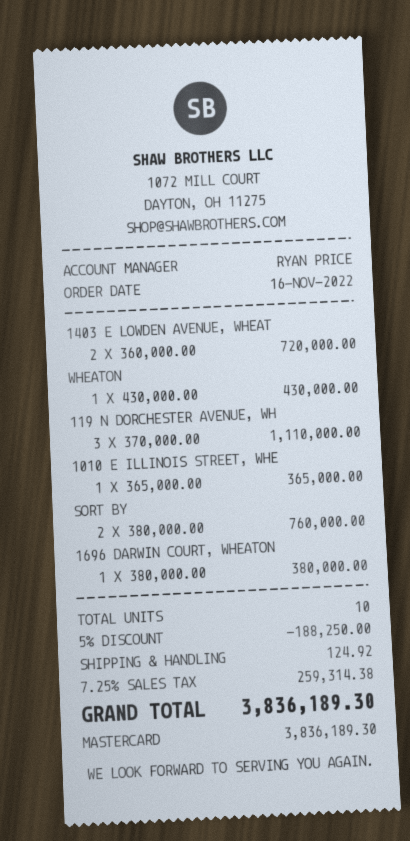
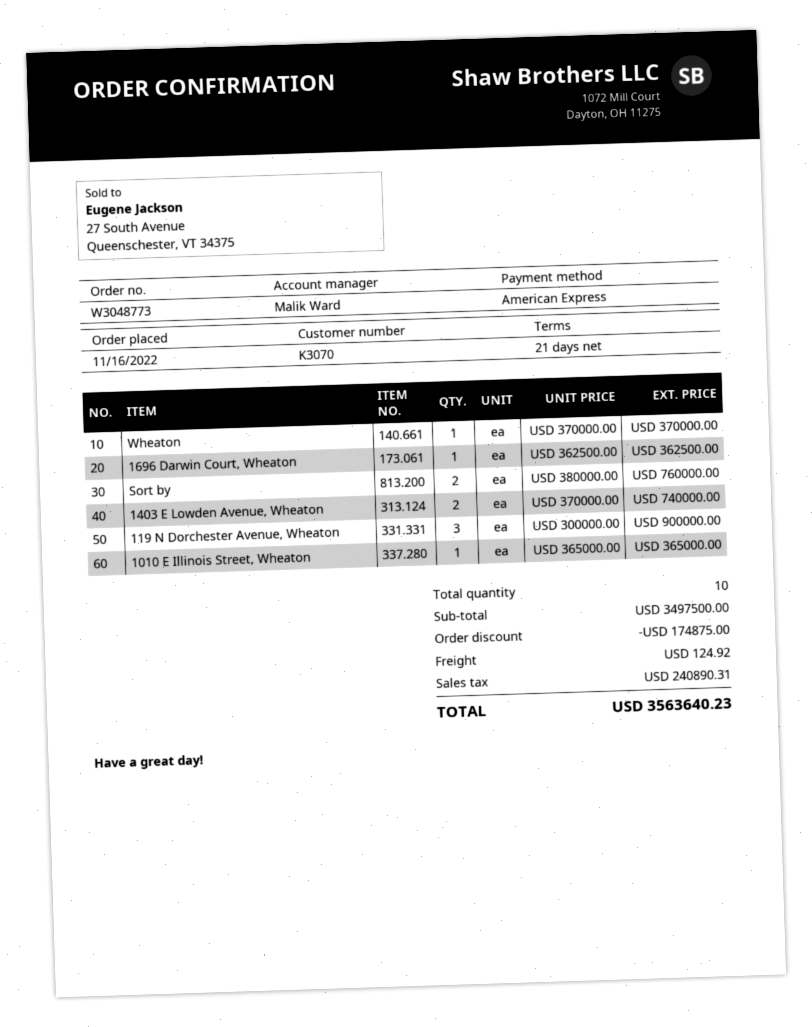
sales rep: RYAN PRICE -> Malik Ward
payment method: Mastercard -> American Express
1403 E LOWDEN AVENUE, WHEAT: 2 x 360000.00 = 720000.00 -> 2 x 370000.00 = 740000.00
WHEATON: 1 x 430000.00 = 430000.00 -> 1 x 370000.00 = 370000.00
119 N DORCHESTER AVENUE, WH: 3 x 370000.00 = 1110000.00 -> 3 x 300000.00 = 900000.00
1696 DARWIN COURT, WHEATON: 1 x 380000.00 = 380000.00 -> 1 x 362500.00 = 362500.00
discount: 188250.00 -> 174875.00
tax: 259314.38 -> 240890.31
total: 3836189.30 -> 3563640.23

